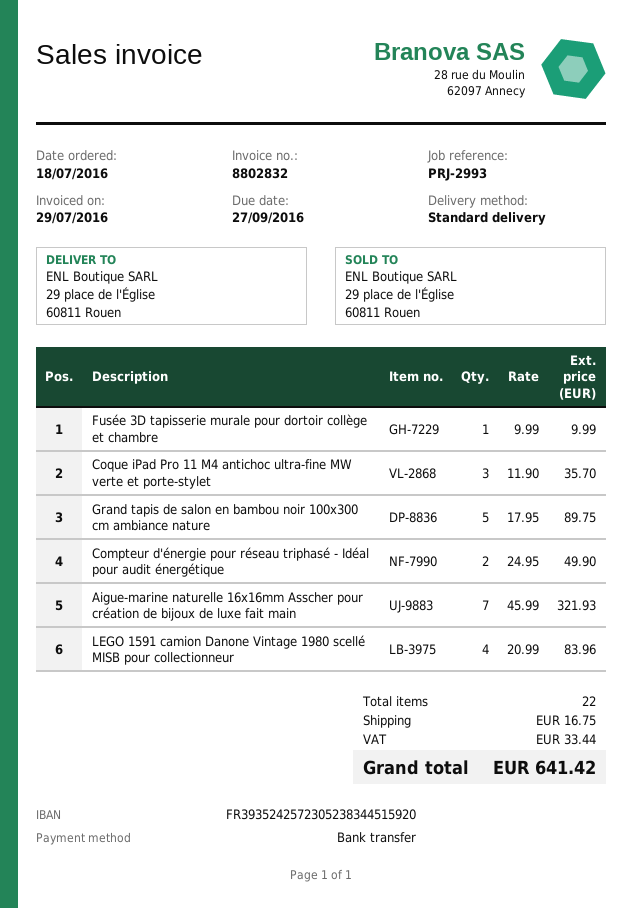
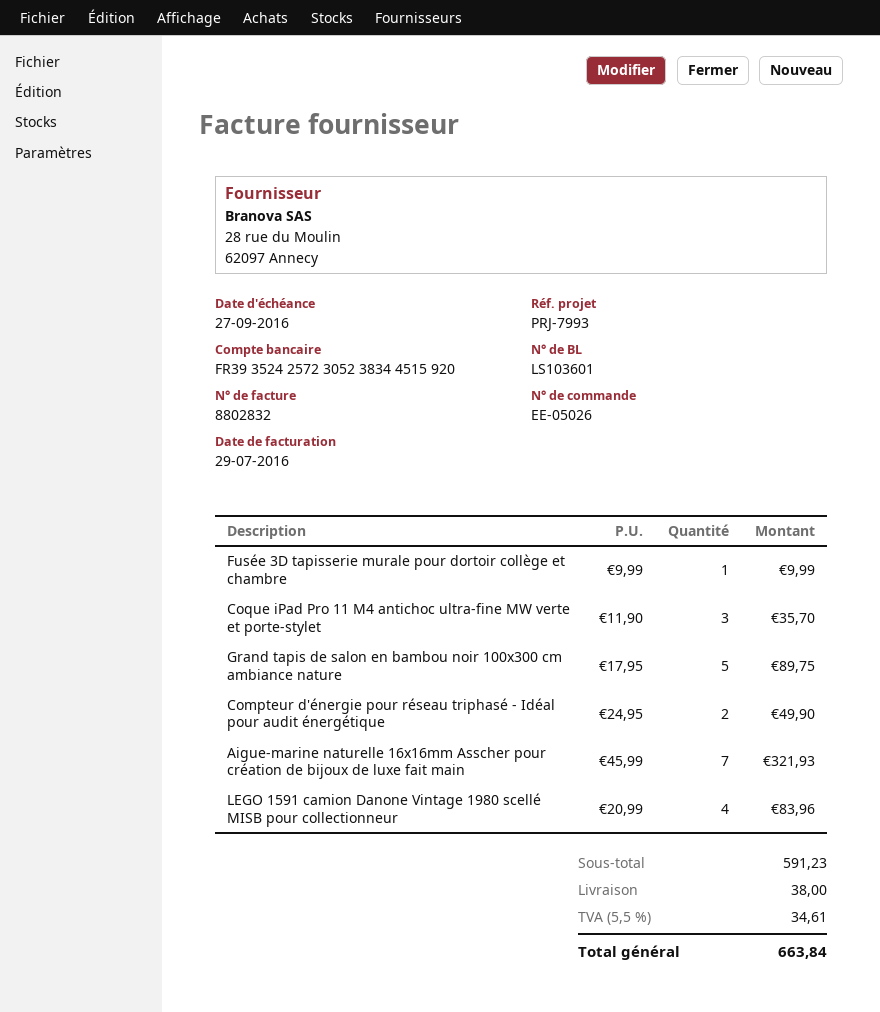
reference: PRJ-2993 -> PRJ-7993
shipping: 16.75 -> 38.00
tax: 33.44 -> 34.61
total: 641.42 -> 663.84

